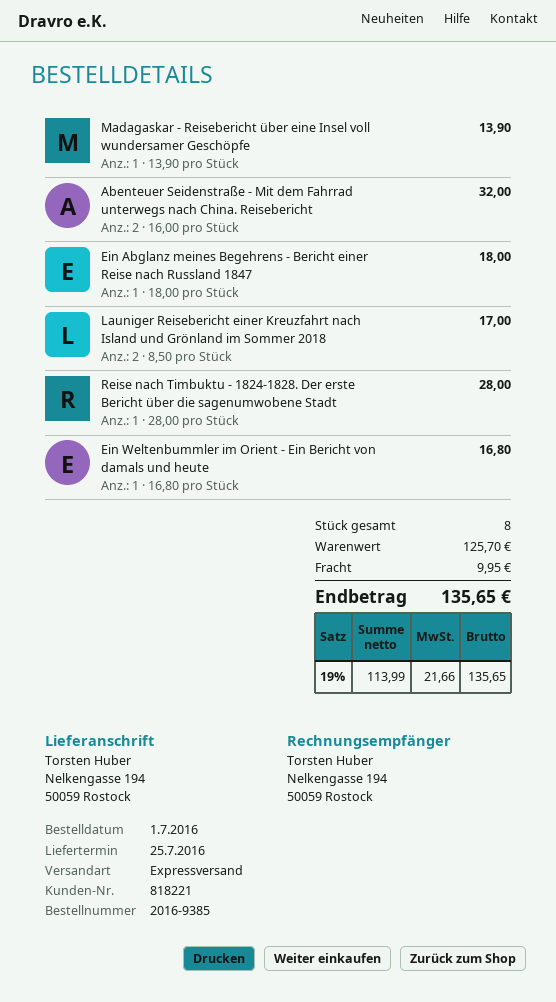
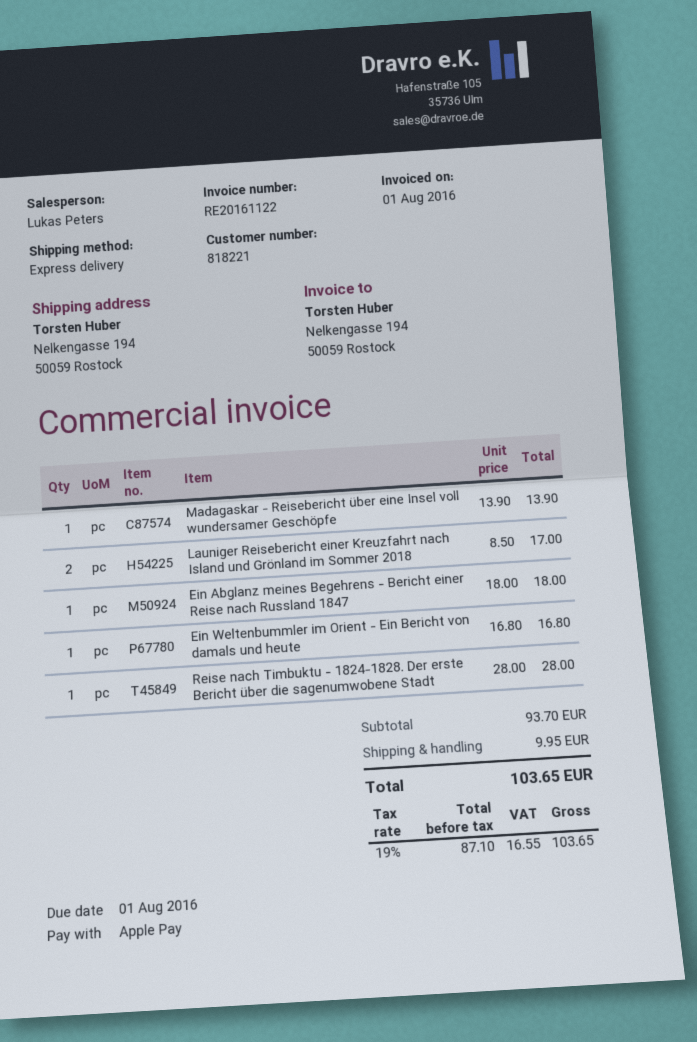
Abenteuer Seidenstraße - Mit dem Fahrrad unterwegs nach China. Reisebericht: 2 x 16.00 = 32.00 -> none
subtotal: 125.70 -> 93.70
net: 113.99 -> 87.10
tax: 19% = 21.66 -> 19% = 16.55
total: 135.65 -> 103.65

